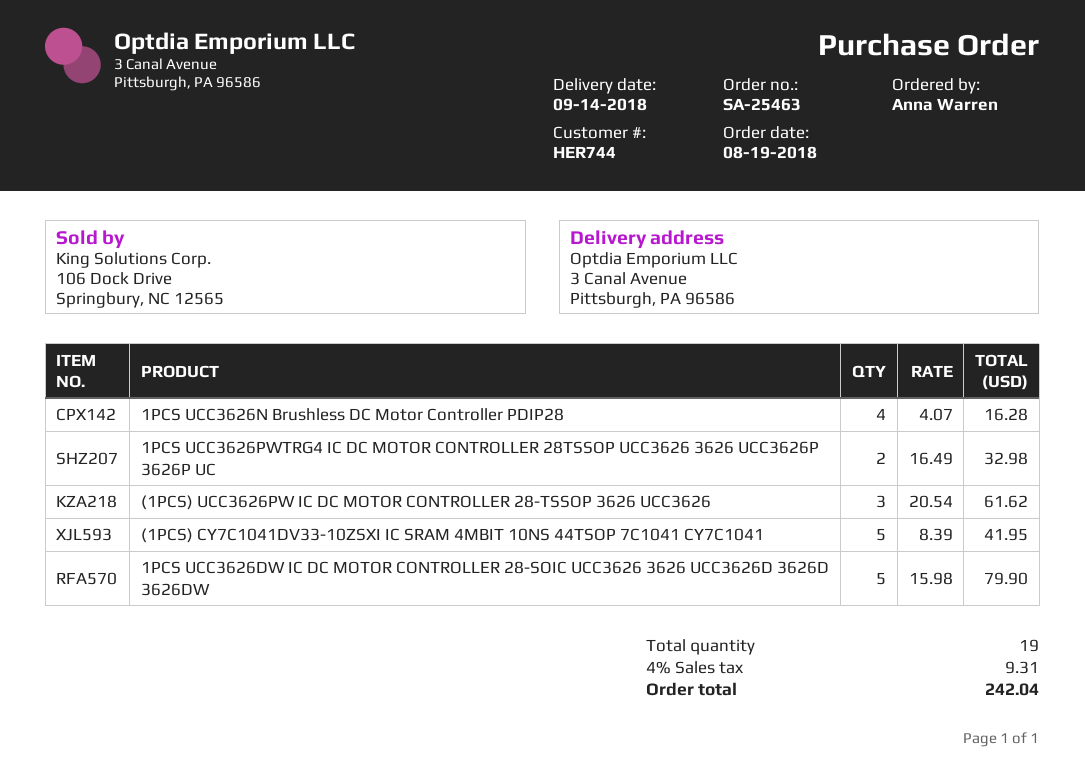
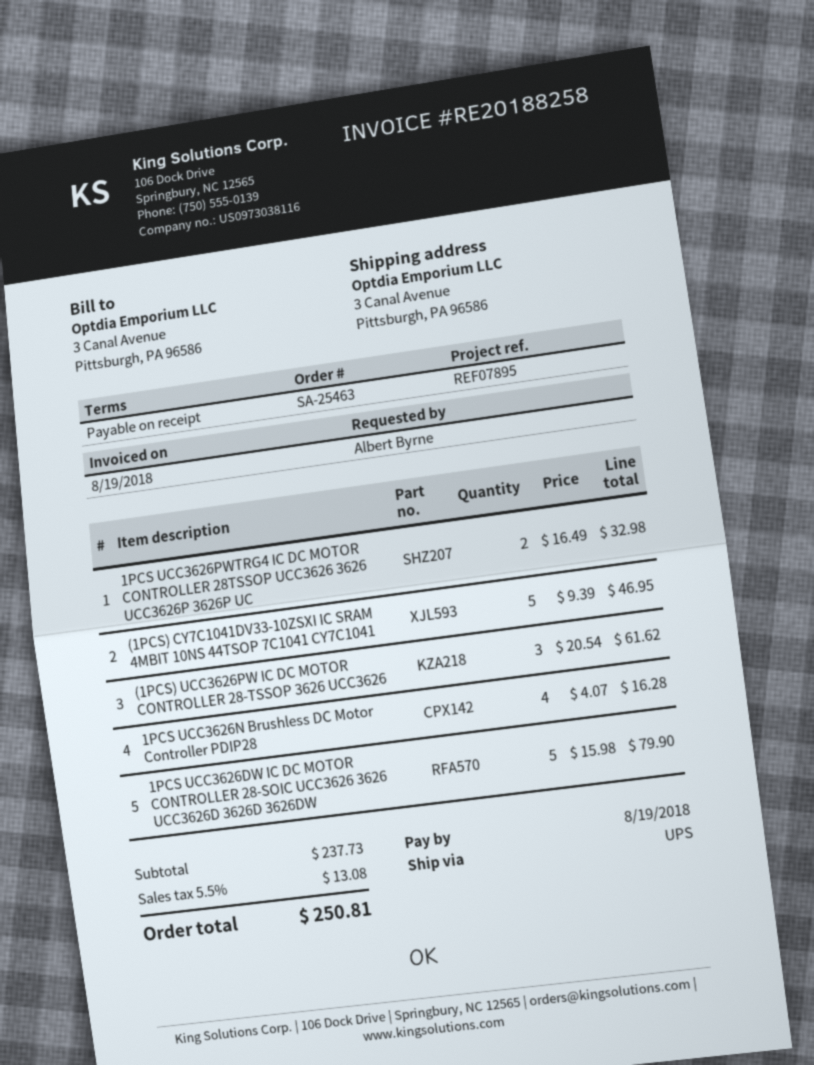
ordered by: Anna Warren -> Albert Byrne
(1PCS) CY7C1041DV33-10ZSXI IC SRAM 4MBIT 10NS 44TSOP 7C1041 CY7C1041: 5 x 8.39 = 41.95 -> 5 x 9.39 = 46.95
tax: 4% = 9.31 -> 5.5% = 13.08
total: 242.04 -> 250.81

